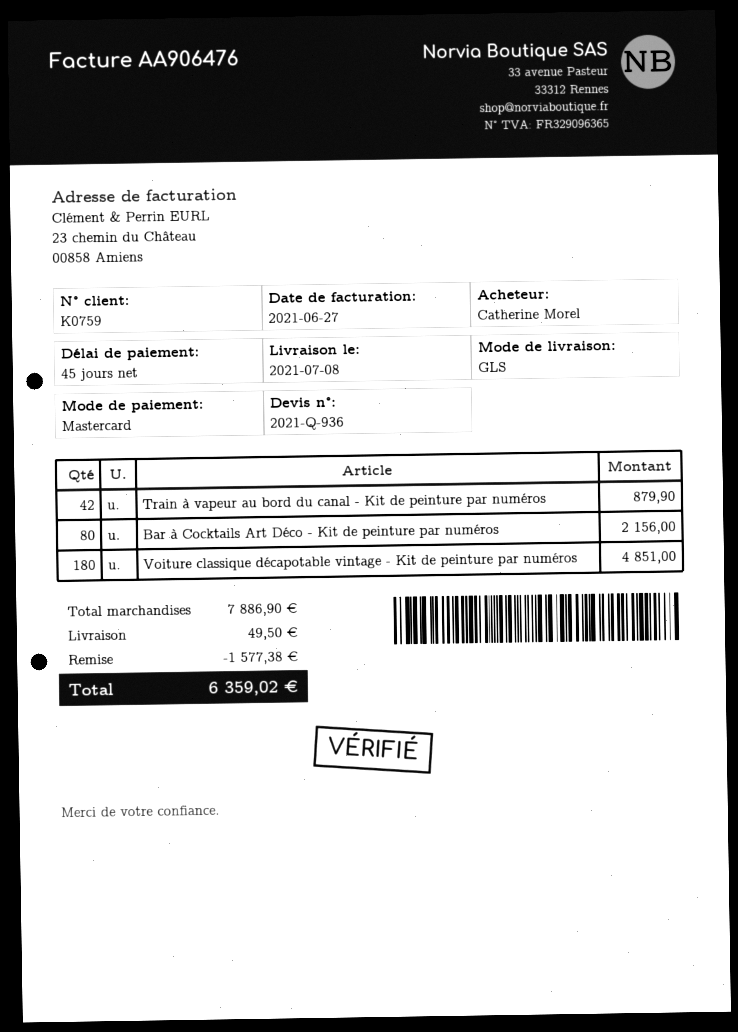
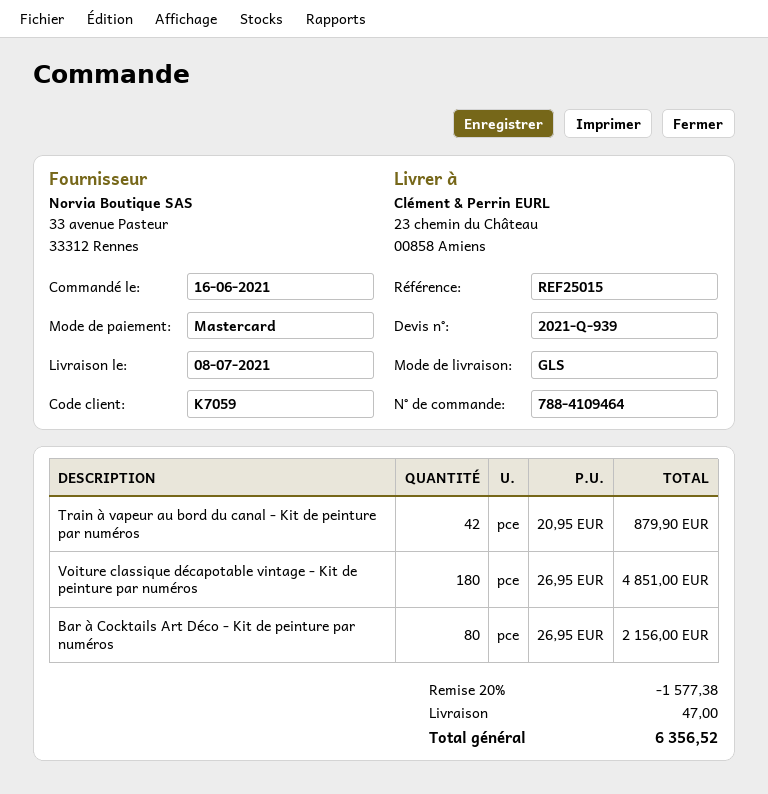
quote number: 2021-Q-936 -> 2021-Q-939
customer number: K0759 -> K7059
shipping: 49.50 -> 47.00
total: 6359.02 -> 6356.52

